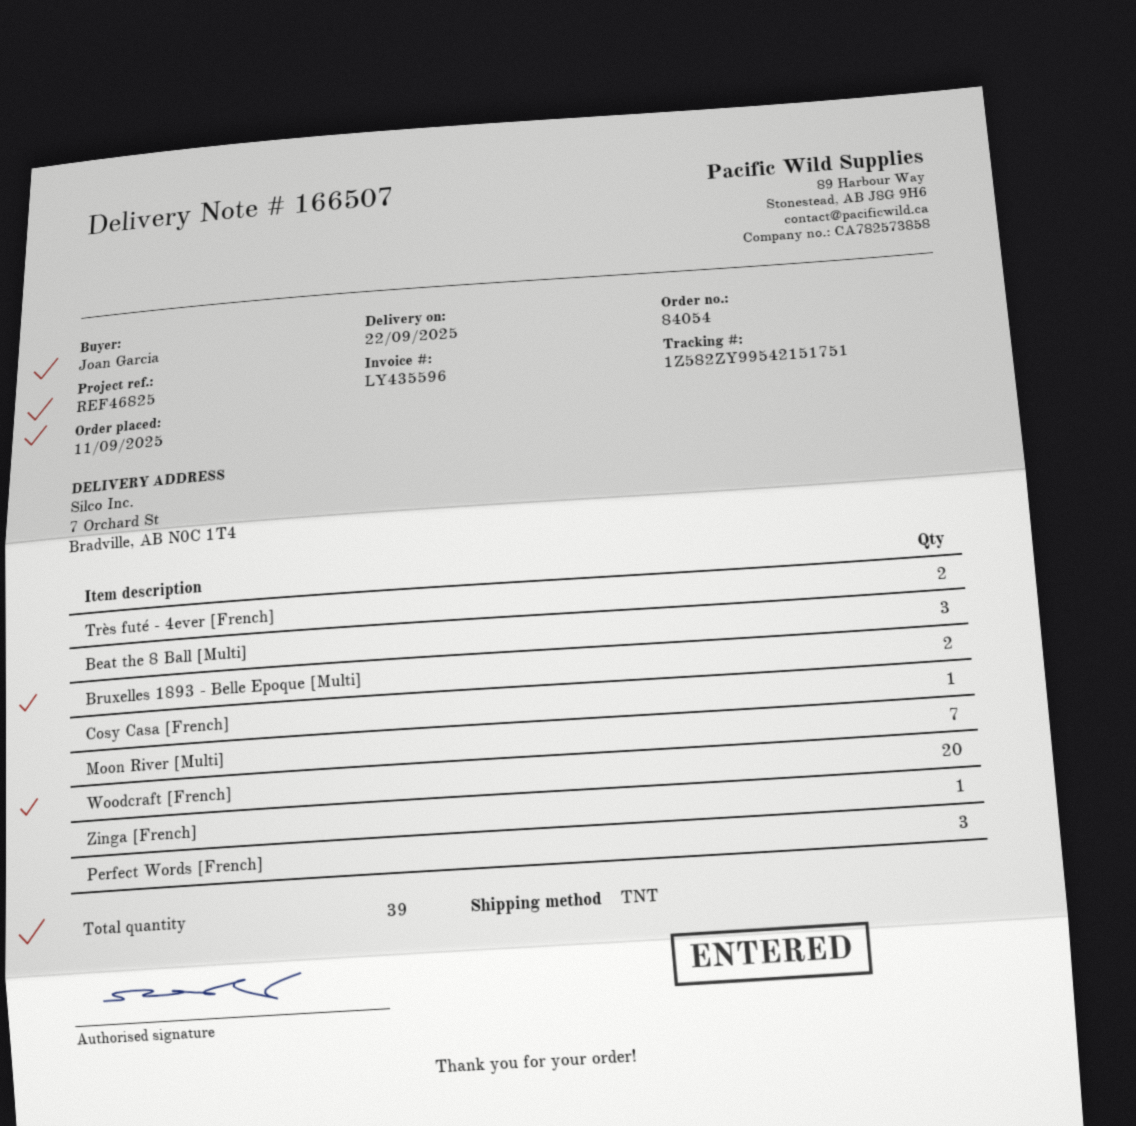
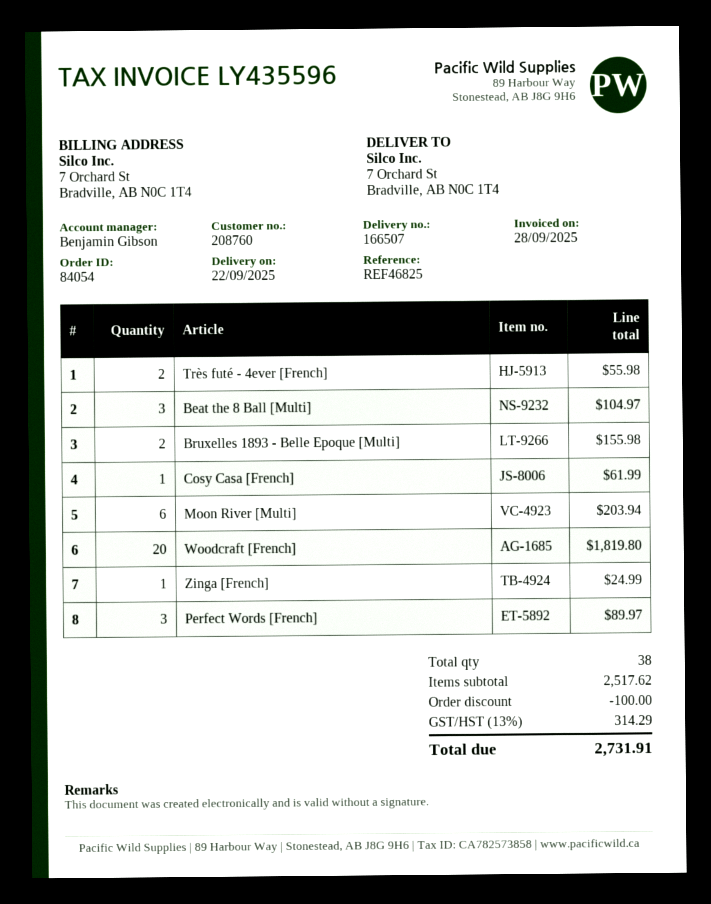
Moon River [Multi]: 7 -> 6
total quantity: 39 -> 38

